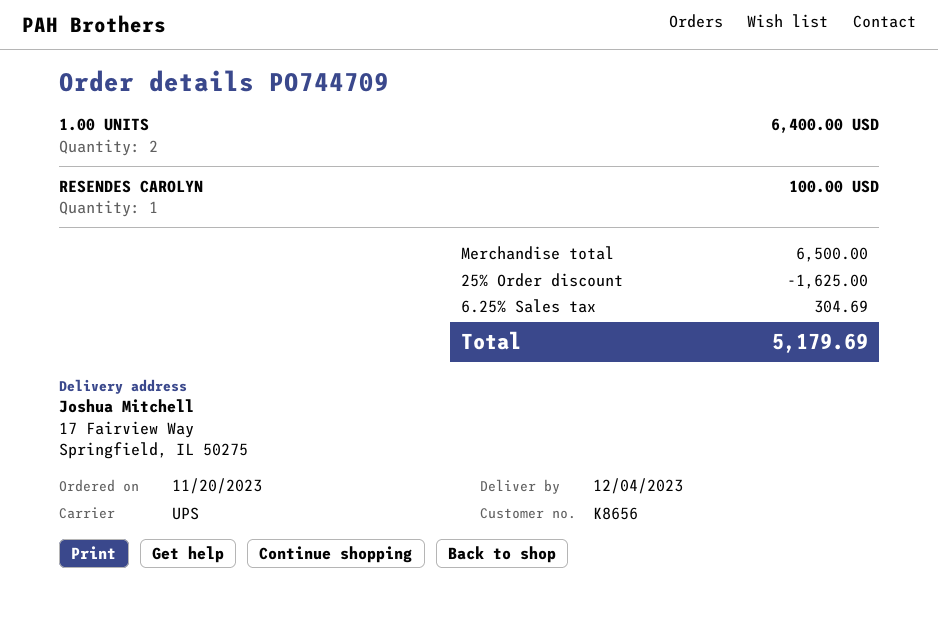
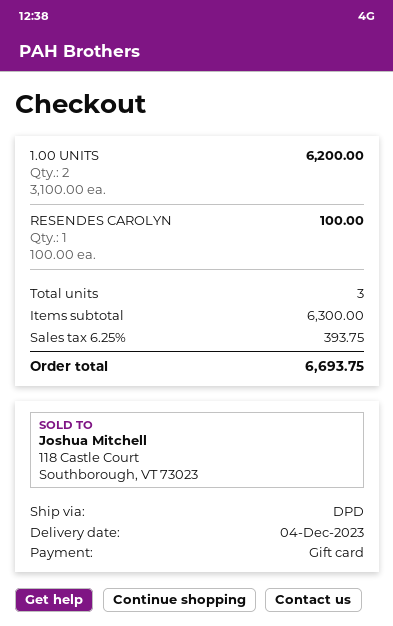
shipping method: UPS -> DPD
1.00 UNITS: 2 for 6400.00 -> 2 for 6200.00
subtotal: 6500.00 -> 6300.00
discount: 25% = 1625.00 -> none
tax: 6.25% = 304.69 -> 6.25% = 393.75
total: 5179.69 -> 6693.75

